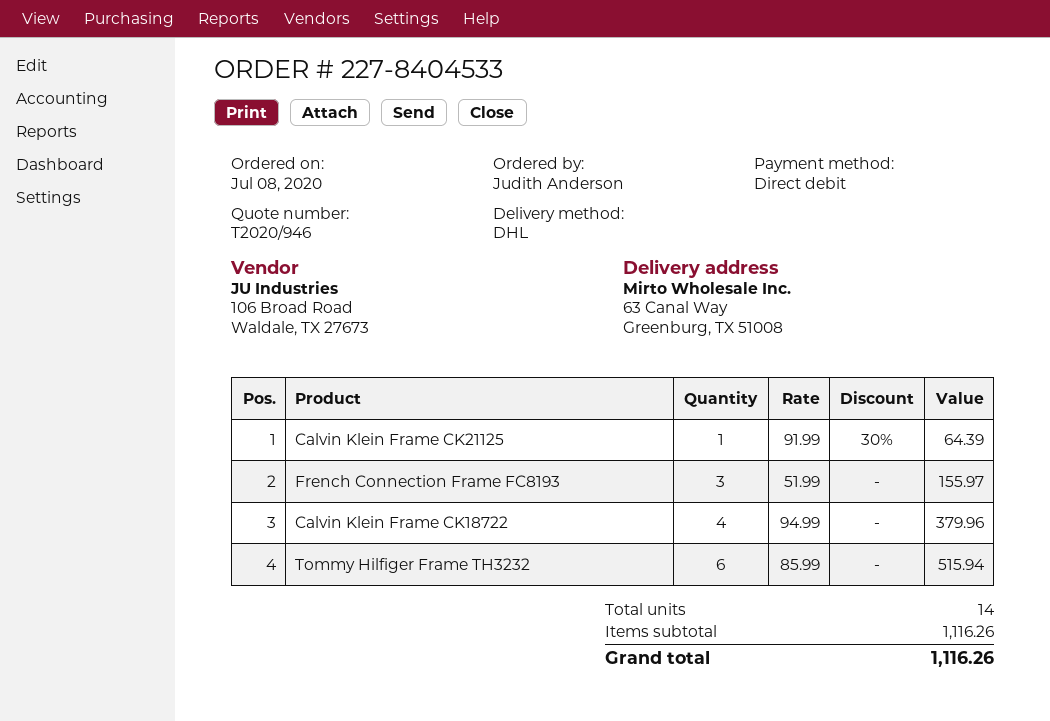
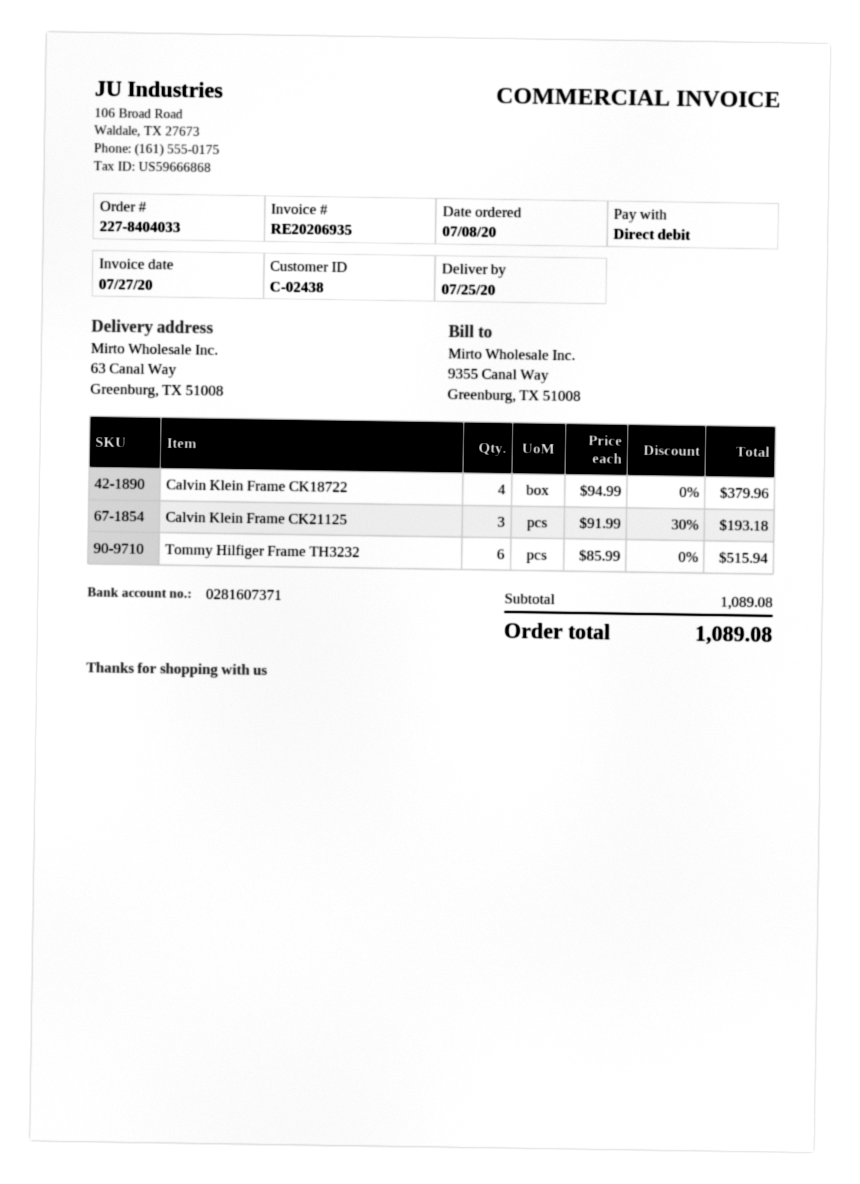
order number: 227-8404533 -> 227-8404033
Calvin Klein Frame CK21125: 1 x 91.99 - 30% = 64.39 -> 3 x 91.99 - 30% = 193.18
French Connection Frame FC8193: 3 x 51.99 = 155.97 -> none
subtotal: 1116.26 -> 1089.08
total: 1116.26 -> 1089.08

